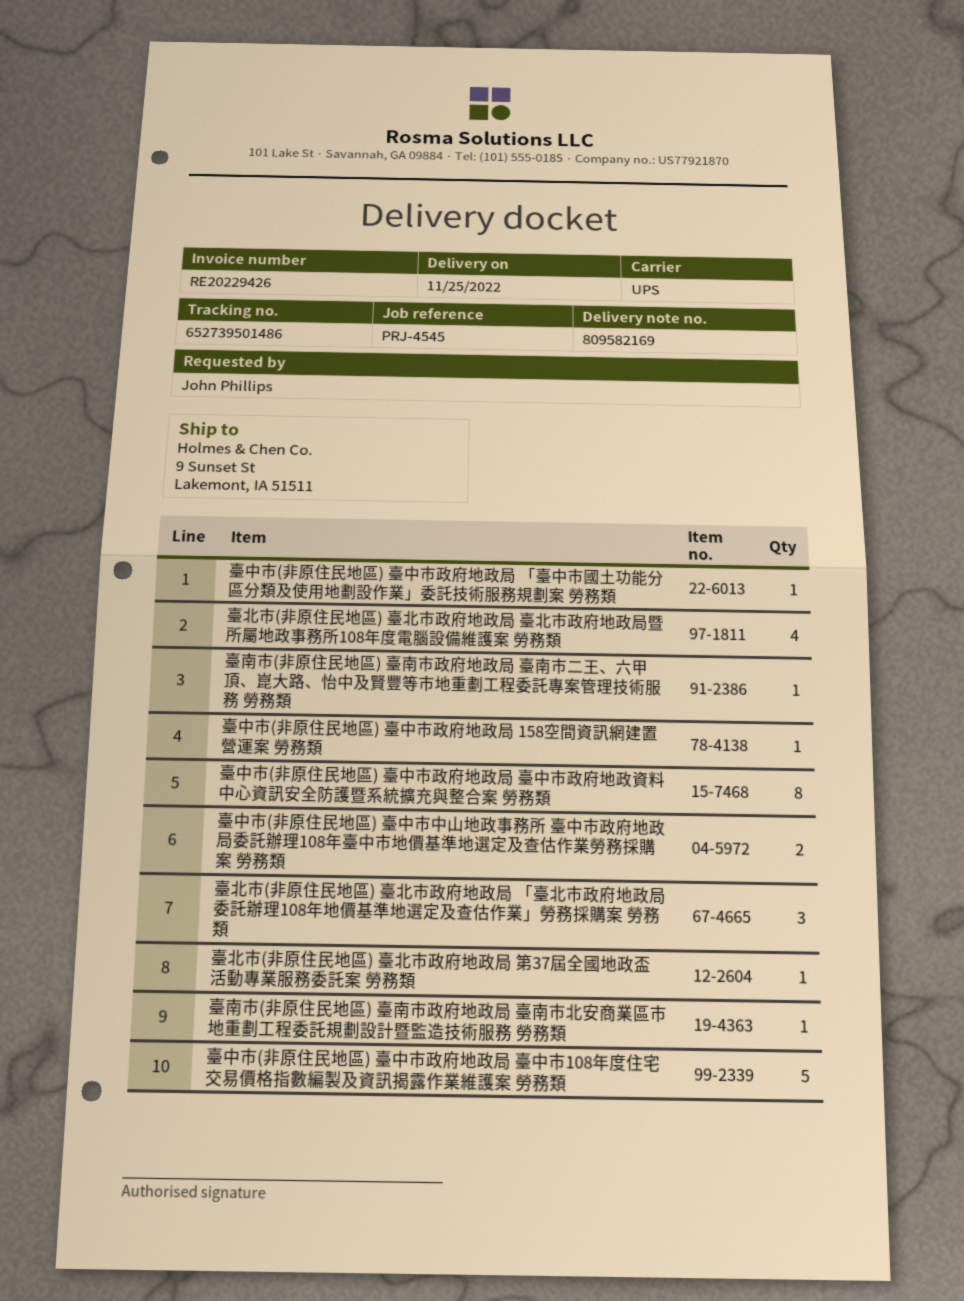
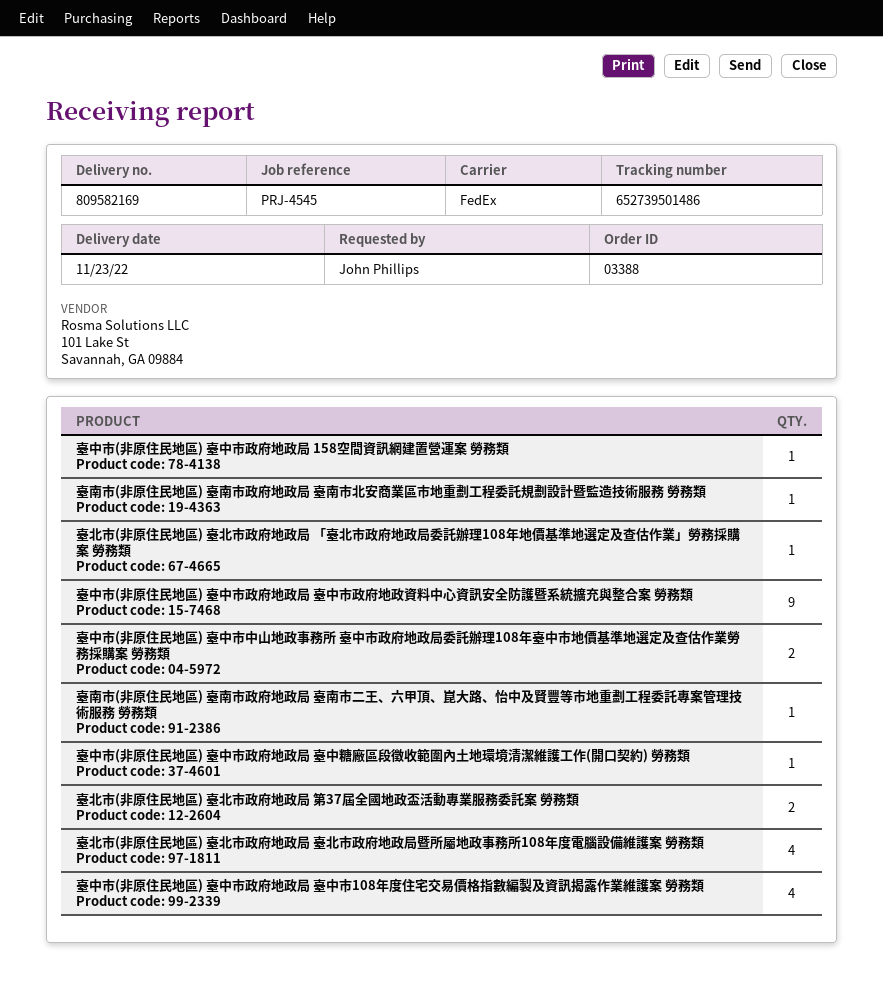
delivery date: 2022-11-25 -> 2022-11-23
shipping method: UPS -> FedEx
臺中市(非原住民地區) 臺中市政府地政局 「臺中市國土功能分區分類及使用地劃設作業」委託技術服務規劃案 勞務類: 1 -> none
臺中市(非原住民地區) 臺中市政府地政局 臺中市政府地政資料中心資訊安全防護暨系統擴充與整合案 勞務類: 8 -> 9
臺北市(非原住民地區) 臺北市政府地政局 「臺北市政府地政局委託辦理108年地價基準地選定及查估作業」勞務採購案 勞務類: 3 -> 1
臺北市(非原住民地區) 臺北市政府地政局 第37屆全國地政盃活動專業服務委託案 勞務類: 1 -> 2
臺中市(非原住民地區) 臺中市政府地政局 臺中市108年度住宅交易價格指數編製及資訊揭露作業維護案 勞務類: 5 -> 4
臺中市(非原住民地區) 臺中市政府地政局 臺中糖廠區段徵收範圍內土地環境清潔維護工作(開口契約) 勞務類: none -> 1

